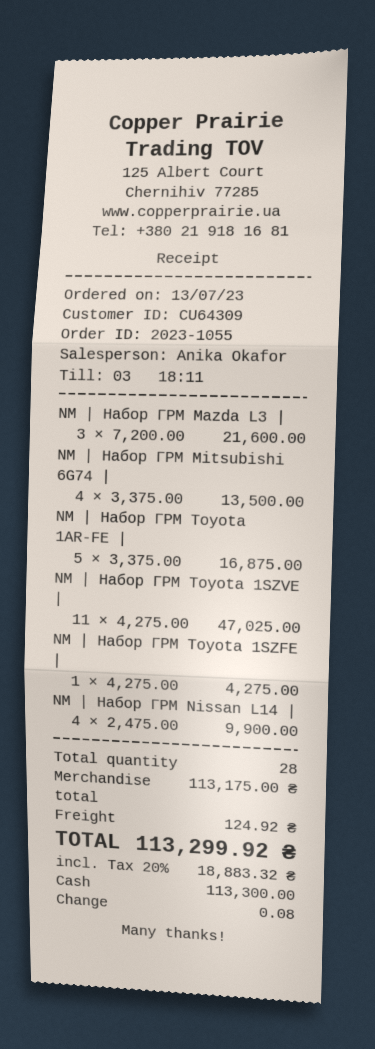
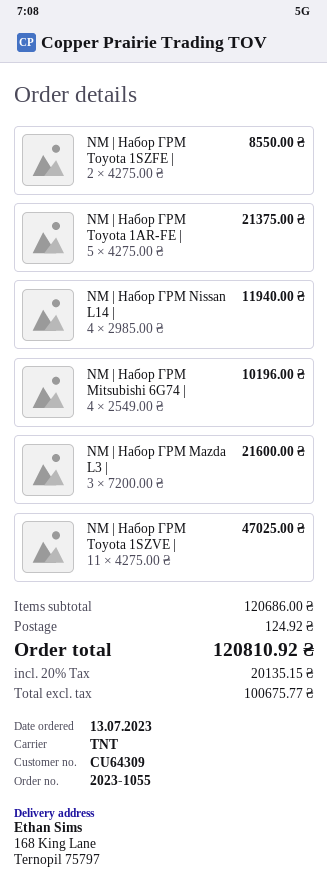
NM | Набор ГРМ Mitsubishi 6G74 |: 4 x 3375.00 = 13500.00 -> 4 x 2549.00 = 10196.00
NM | Набор ГРМ Toyota 1AR-FE |: 5 x 3375.00 = 16875.00 -> 5 x 4275.00 = 21375.00
NM | Набор ГРМ Toyota 1SZFE |: 1 x 4275.00 = 4275.00 -> 2 x 4275.00 = 8550.00
NM | Набор ГРМ Nissan L14 |: 4 x 2475.00 = 9900.00 -> 4 x 2985.00 = 11940.00
subtotal: 113175.00 -> 120686.00
tax: 20% = 18883.32 -> 20% = 20135.15
total: 113299.92 -> 120810.92

